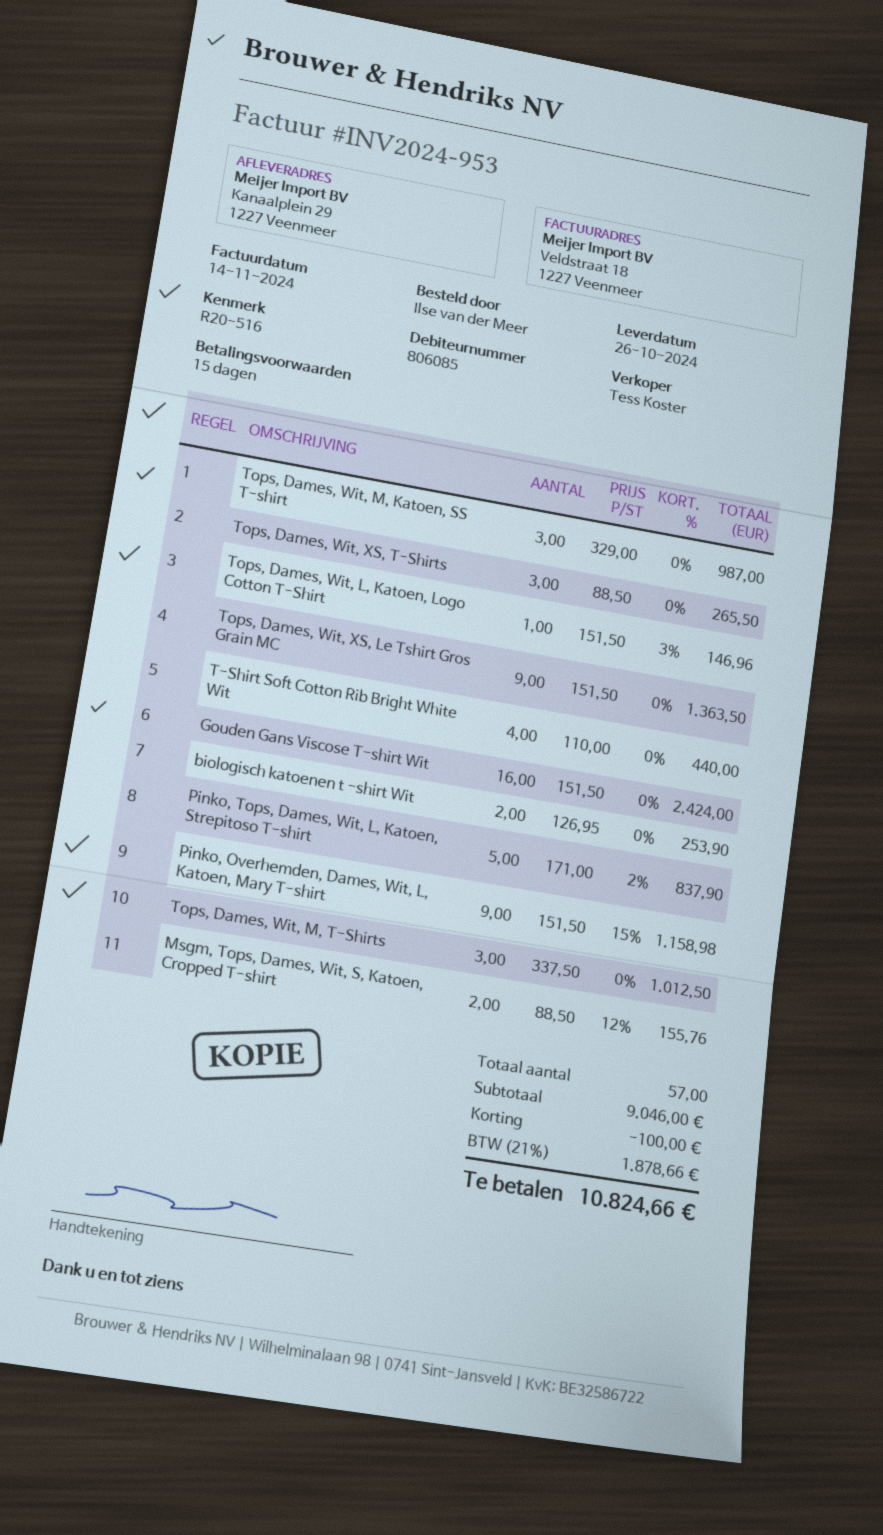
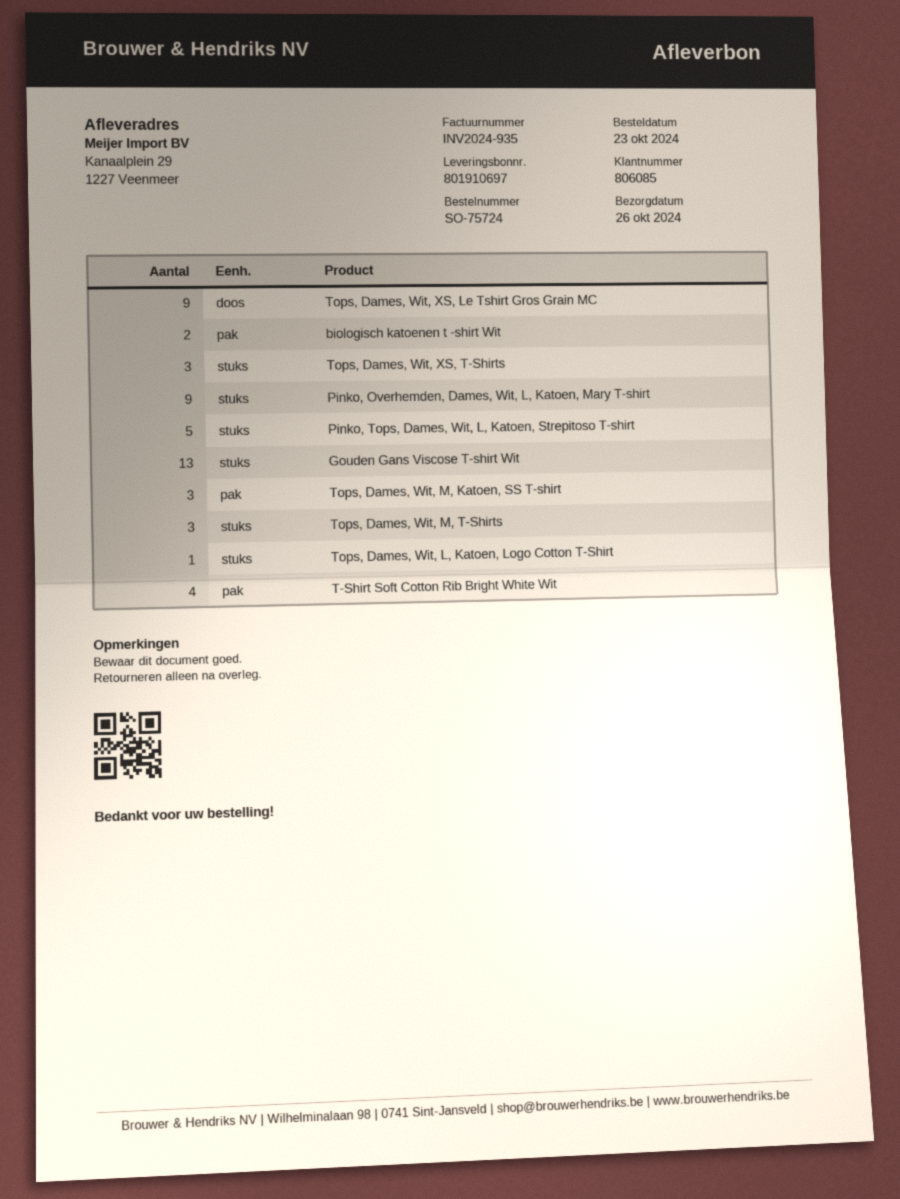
invoice number: INV2024-953 -> INV2024-935
Gouden Gans Viscose T-shirt Wit: 16 -> 13
Msgm, Tops, Dames, Wit, S, Katoen, Cropped T-shirt: 2 -> none

